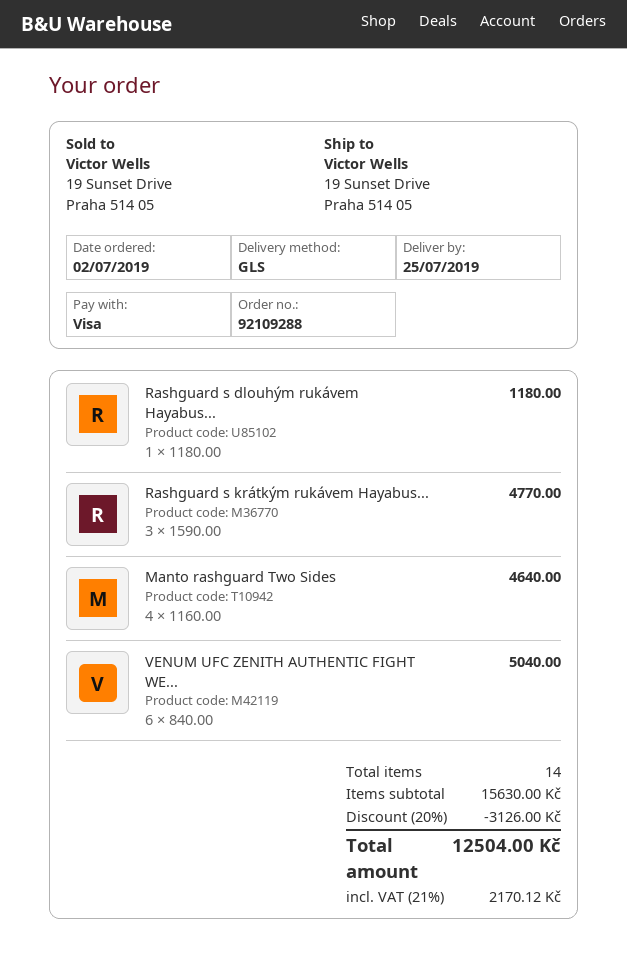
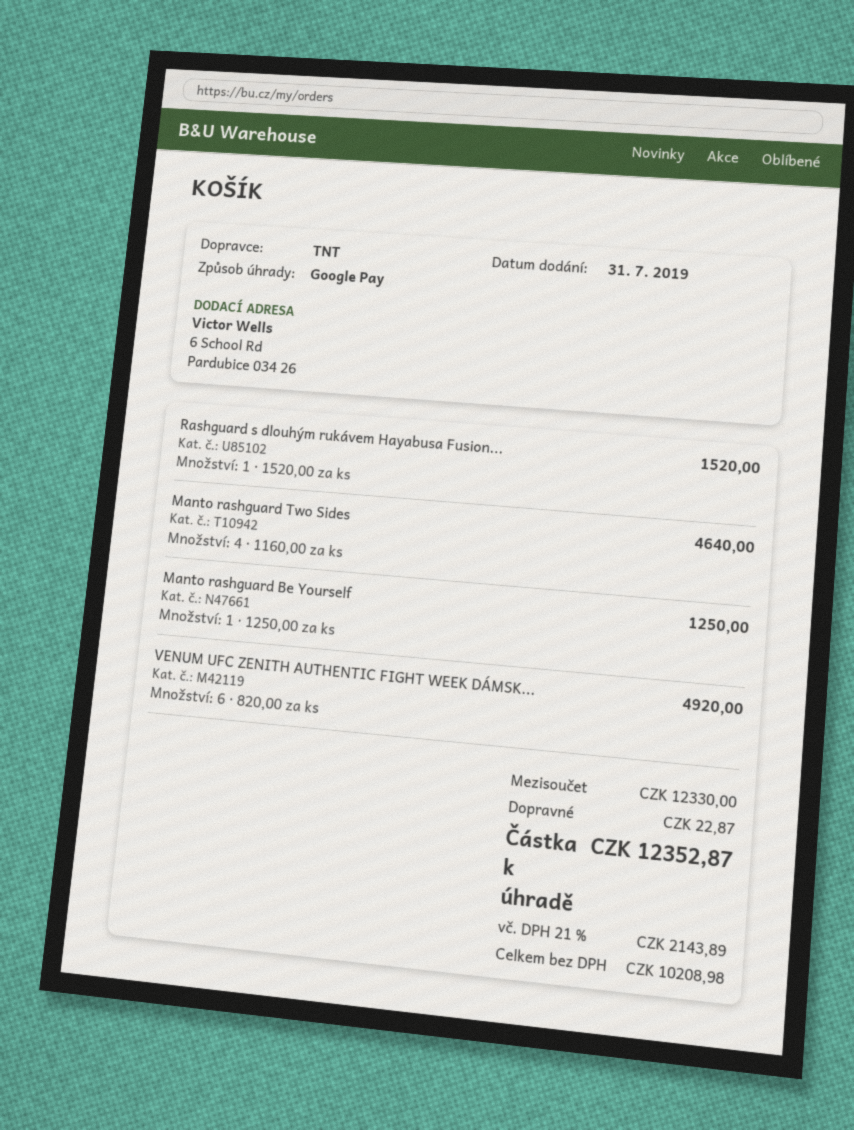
delivery date: 2019-07-25 -> 2019-07-31
payment method: Visa -> Google Pay
shipping method: GLS -> TNT
ship to: 19 Sunset Drive, Praha 514 05 -> 6 School Rd, Pardubice 034 26
Rashguard s dlouhým rukávem Hayabus...: 1 x 1180.00 = 1180.00 -> 1 x 1520.00 = 1520.00
Rashguard s krátkým rukávem Hayabus...: 3 x 1590.00 = 4770.00 -> none
VENUM UFC ZENITH AUTHENTIC FIGHT WE...: 6 x 840.00 = 5040.00 -> 6 x 820.00 = 4920.00
Manto rashguard Be Yourself: none -> 1 x 1250.00 = 1250.00
subtotal: 15630.00 -> 12330.00
discount: 20% = 3126.00 -> none
shipping: none -> 22.87
tax: 21% = 2170.12 -> 21% = 2143.89
total: 12504.00 -> 12352.87

